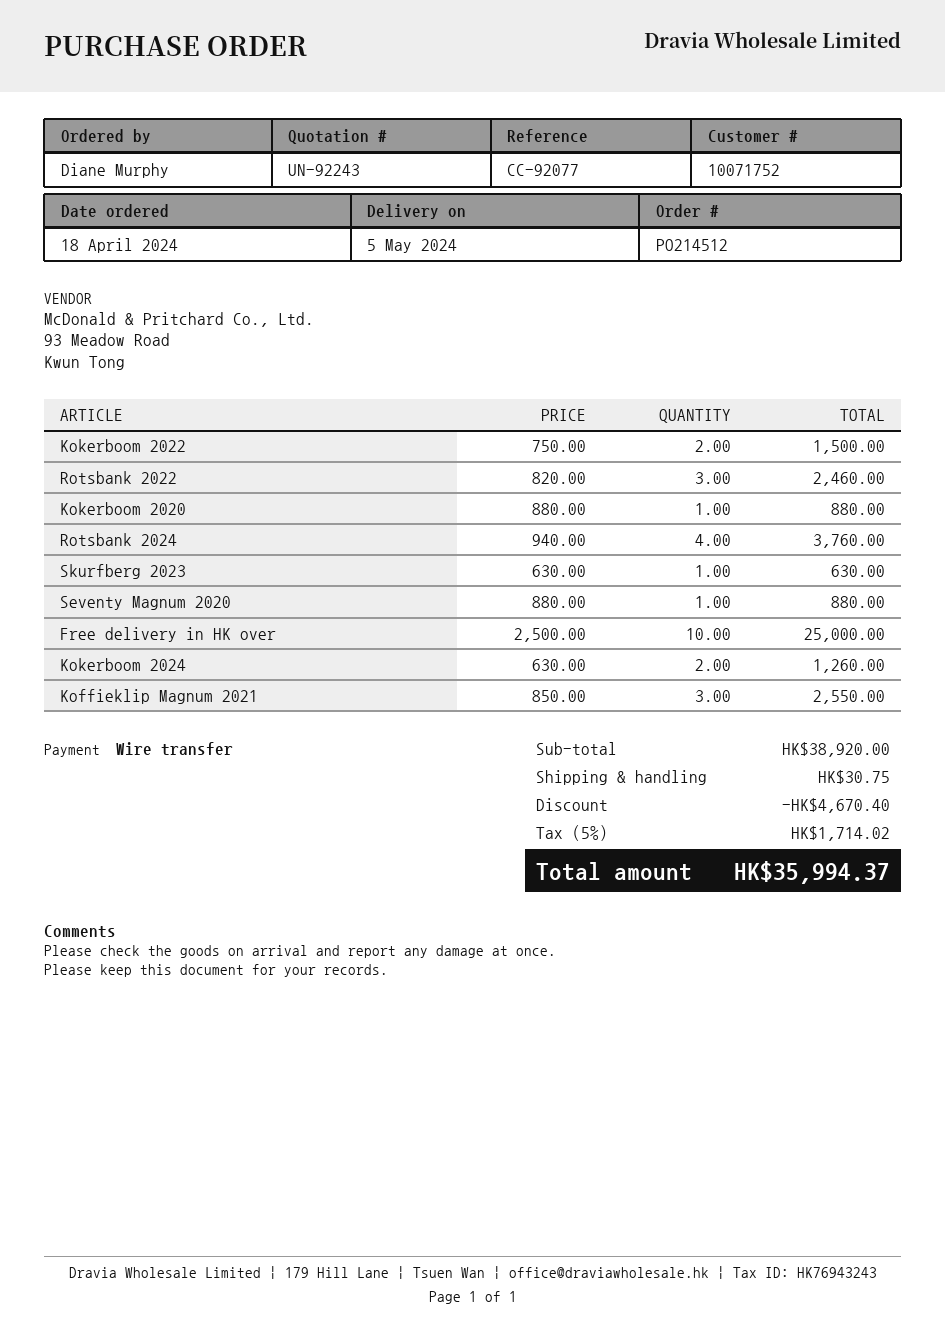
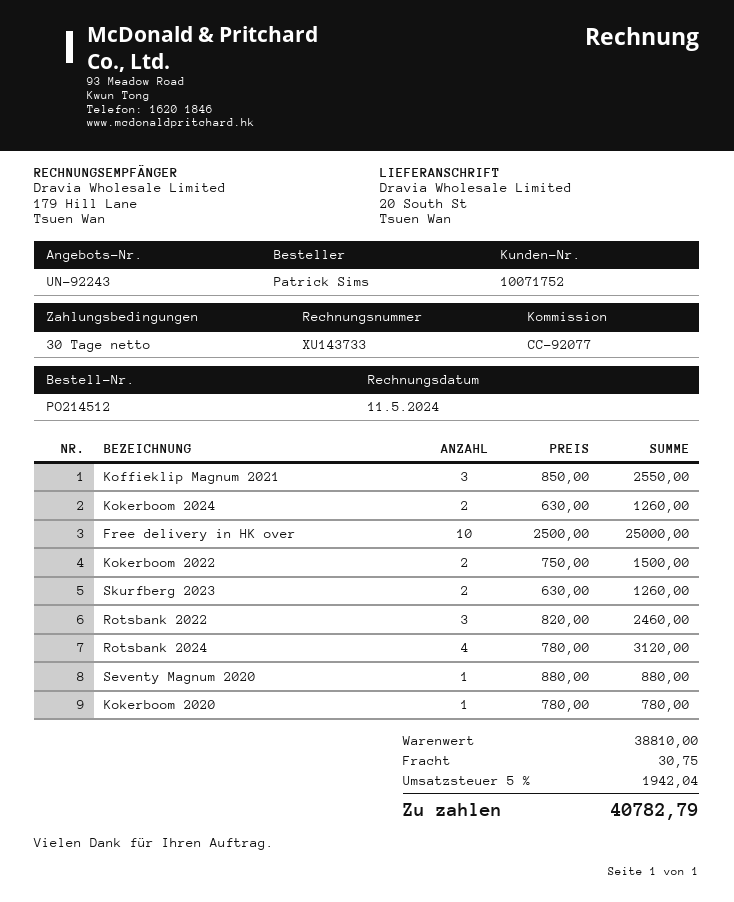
ordered by: Diane Murphy -> Patrick Sims
Kokerboom 2020: 1 x 880.00 = 880.00 -> 1 x 780.00 = 780.00
Rotsbank 2024: 4 x 940.00 = 3760.00 -> 4 x 780.00 = 3120.00
Skurfberg 2023: 1 x 630.00 = 630.00 -> 2 x 630.00 = 1260.00
subtotal: 38920.00 -> 38810.00
discount: 4670.40 -> none
tax: 5% = 1714.02 -> 5% = 1942.04
total: 35994.37 -> 40782.79

